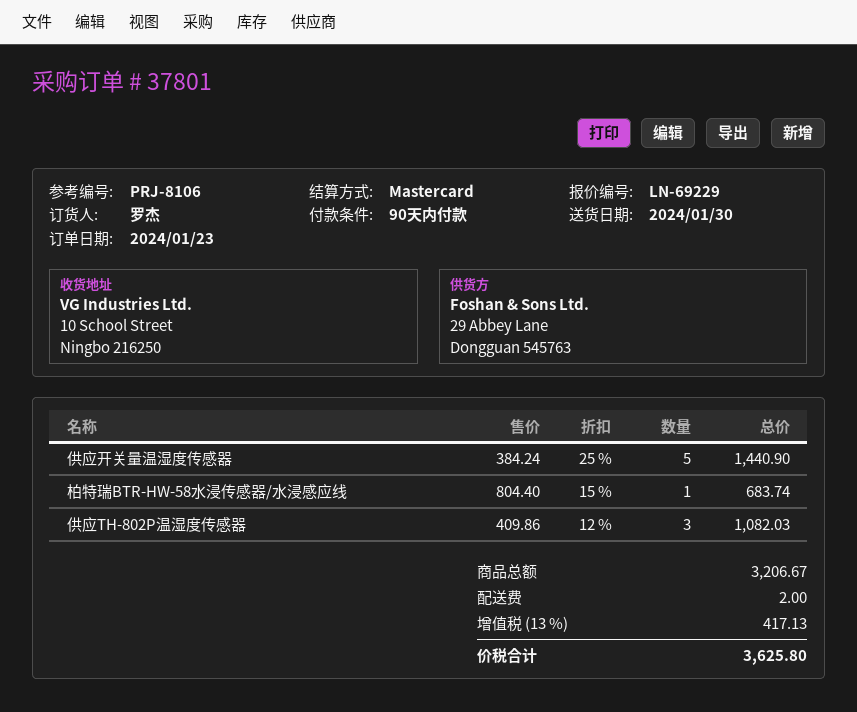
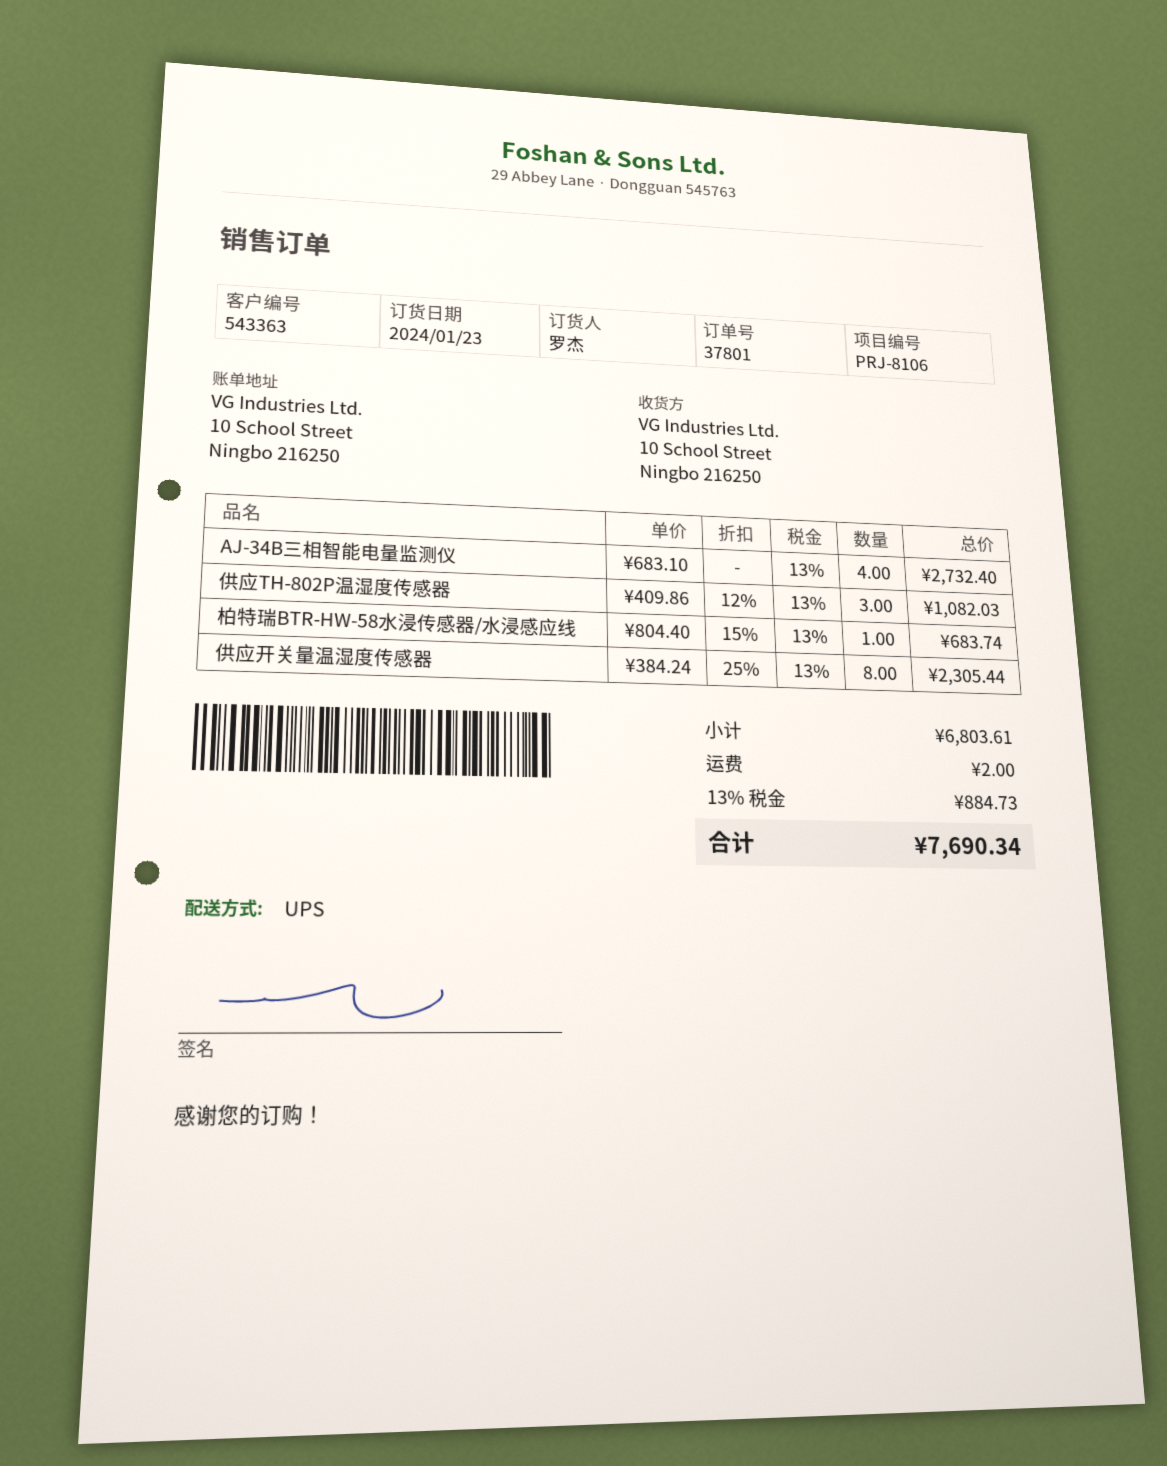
供应开关量温湿度传感器: 5 x 384.24 - 25% = 1440.90 -> 8 x 384.24 - 25% = 2305.44
AJ-34B三相智能电量监测仪: none -> 4 x 683.10 = 2732.40
subtotal: 3206.67 -> 6803.61
tax: 13% = 417.13 -> 13% = 884.73
total: 3625.80 -> 7690.34

